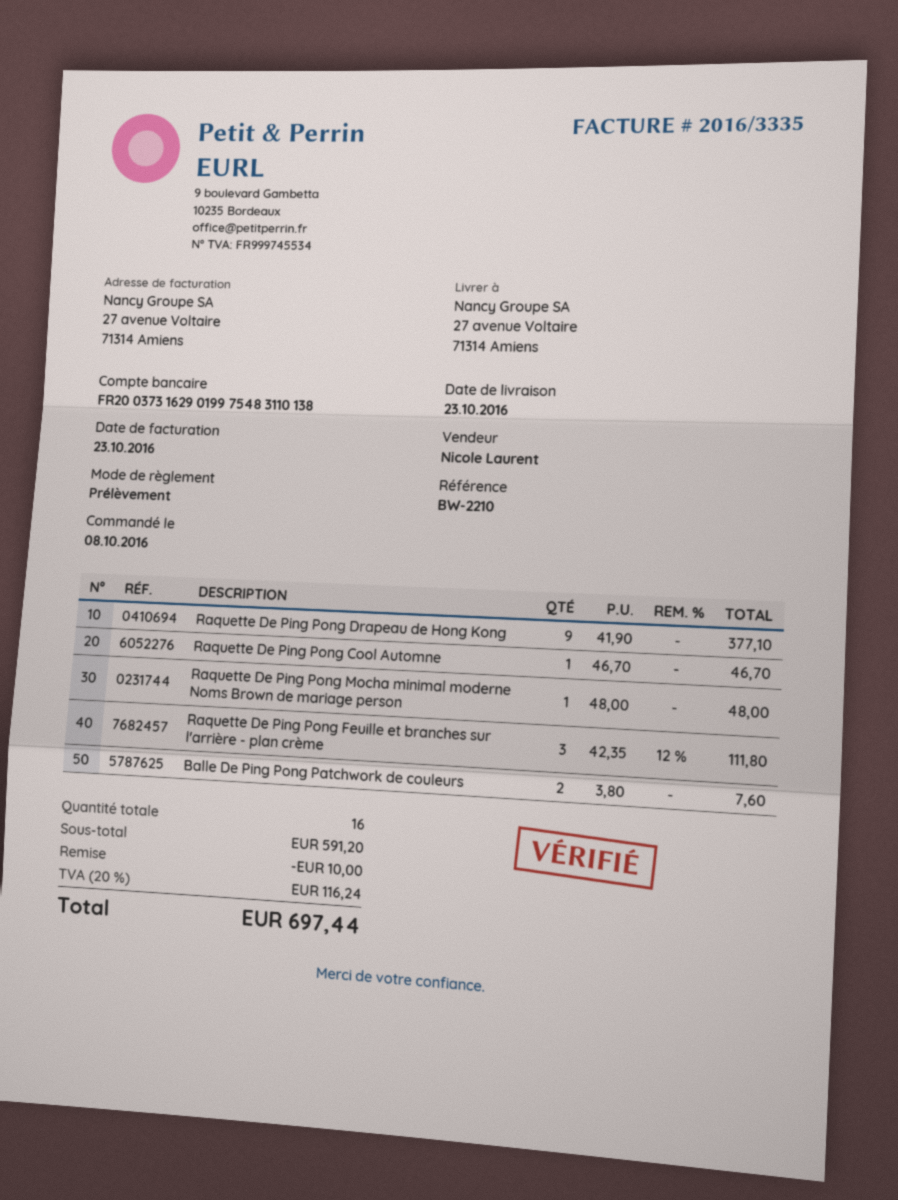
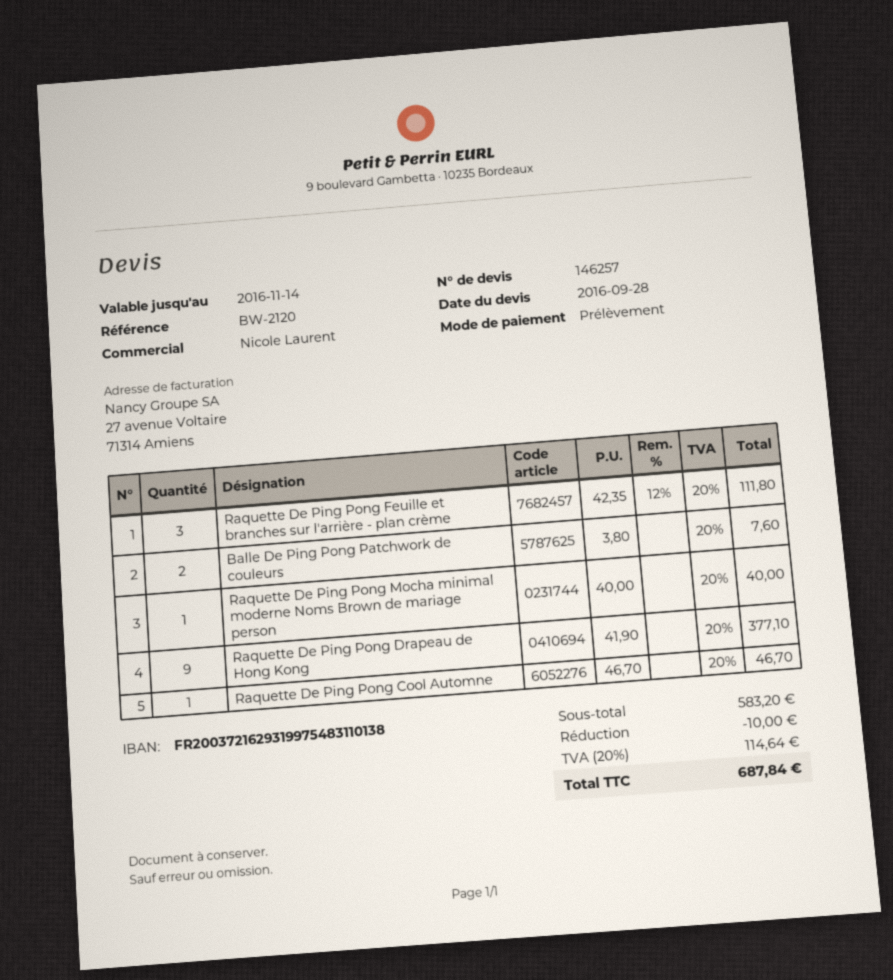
reference: BW-2210 -> BW-2120
bank account: FR2003731629019975483110138 -> FR2003721629319975483110138
Raquette De Ping Pong Mocha minimal moderne Noms Brown de mariage person: 1 x 48.00 = 48.00 -> 1 x 40.00 = 40.00
subtotal: 591.20 -> 583.20
tax: 20% = 116.24 -> 20% = 114.64
total: 697.44 -> 687.84

